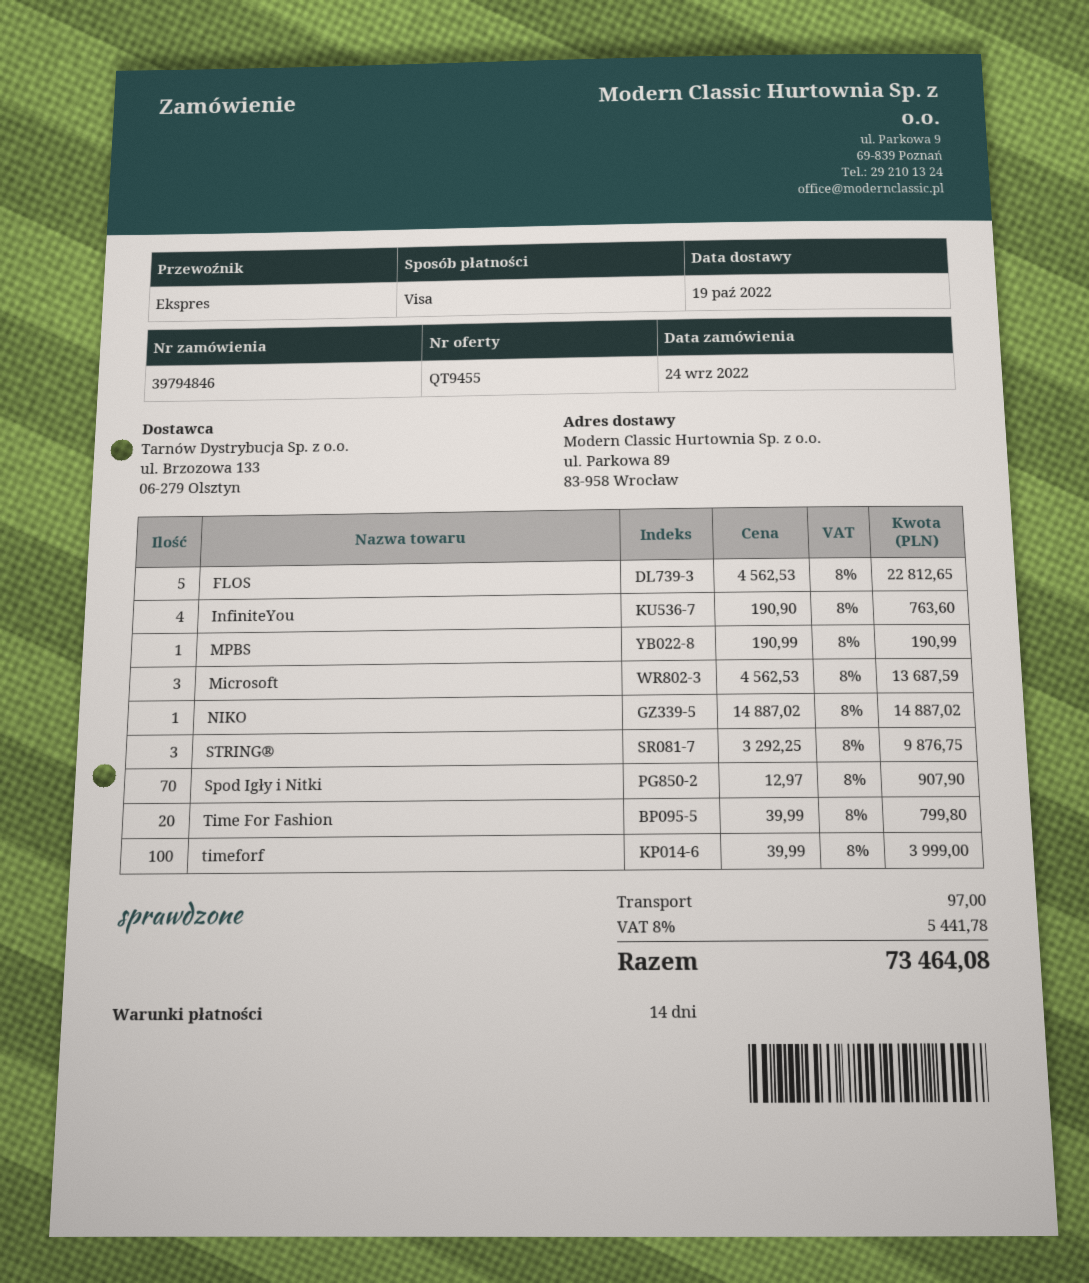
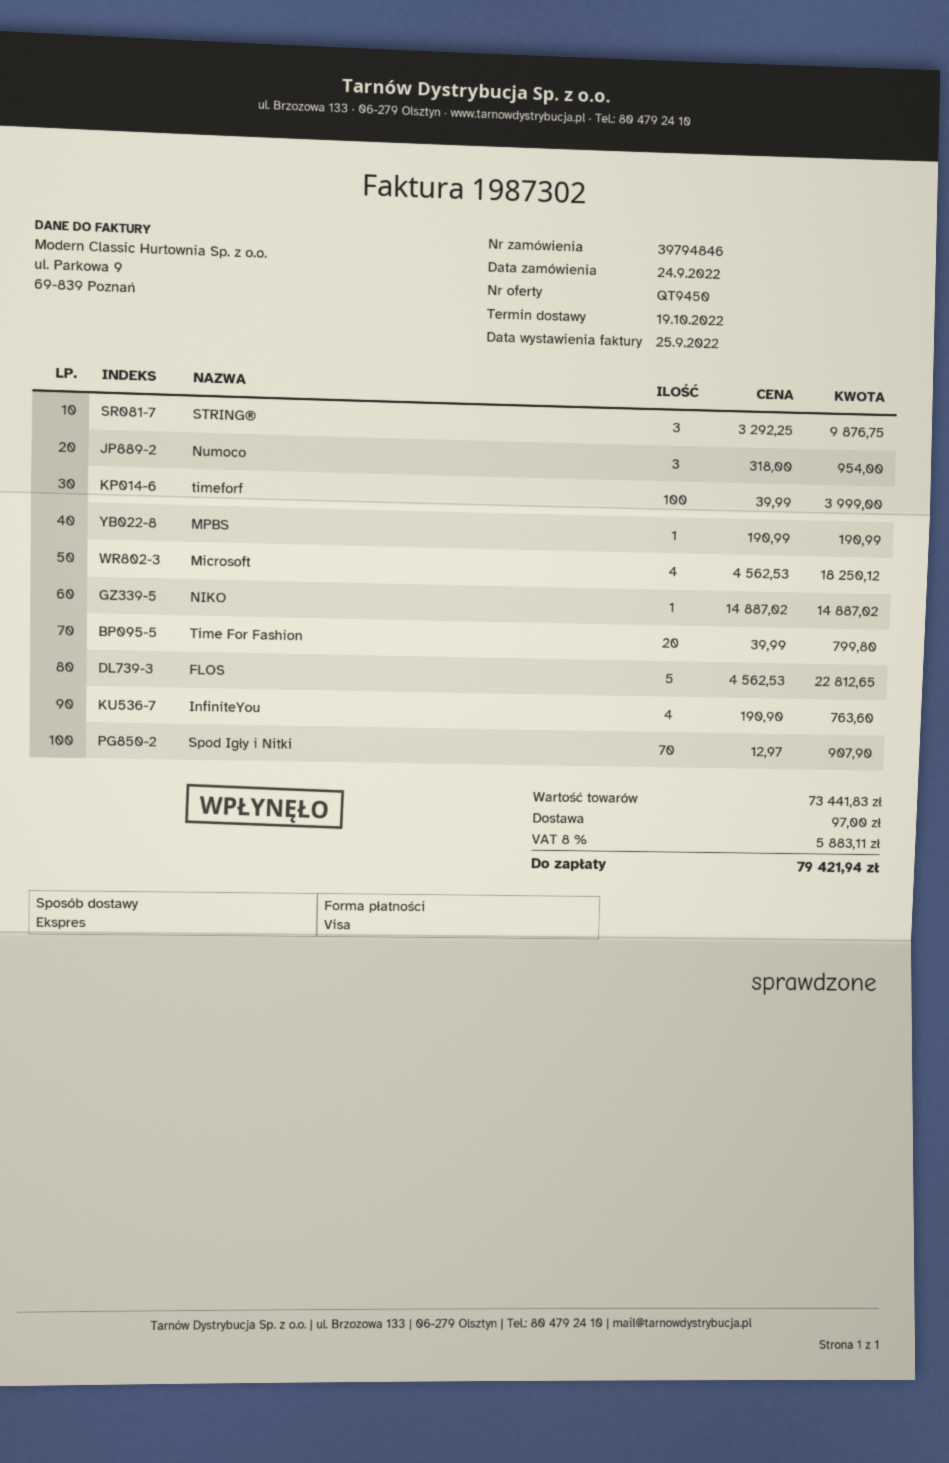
quote number: QT9455 -> QT9450
Microsoft: 3 x 4562.53 = 13687.59 -> 4 x 4562.53 = 18250.12
Numoco: none -> 3 x 318.00 = 954.00
tax: 8% = 5441.78 -> 8% = 5883.11
total: 73464.08 -> 79421.94

